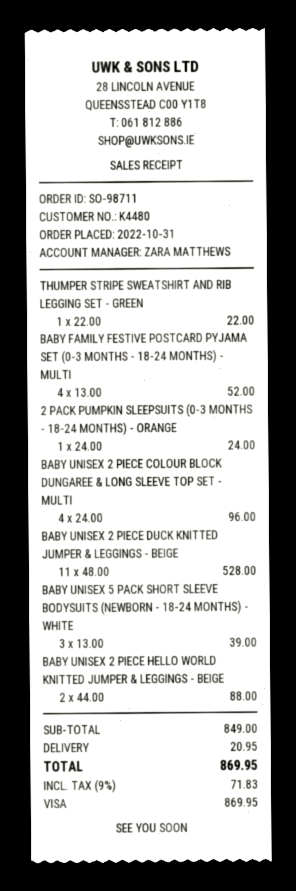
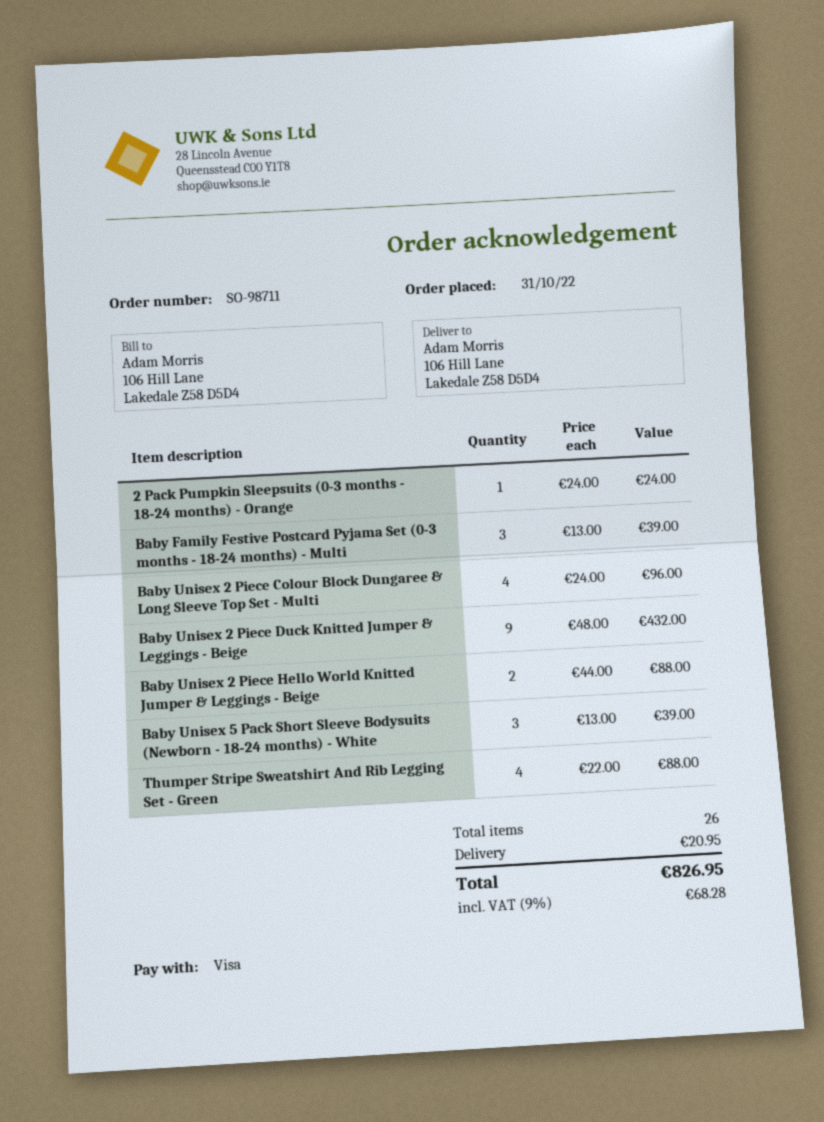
THUMPER STRIPE SWEATSHIRT AND RIB LEGGING SET - GREEN: 1 x 22.00 = 22.00 -> 4 x 22.00 = 88.00
BABY FAMILY FESTIVE POSTCARD PYJAMA SET (0-3 MONTHS - 18-24 MONTHS) - MULTI: 4 x 13.00 = 52.00 -> 3 x 13.00 = 39.00
BABY UNISEX 2 PIECE DUCK KNITTED JUMPER & LEGGINGS - BEIGE: 11 x 48.00 = 528.00 -> 9 x 48.00 = 432.00
tax: 9% = 71.83 -> 9% = 68.28
total: 869.95 -> 826.95

